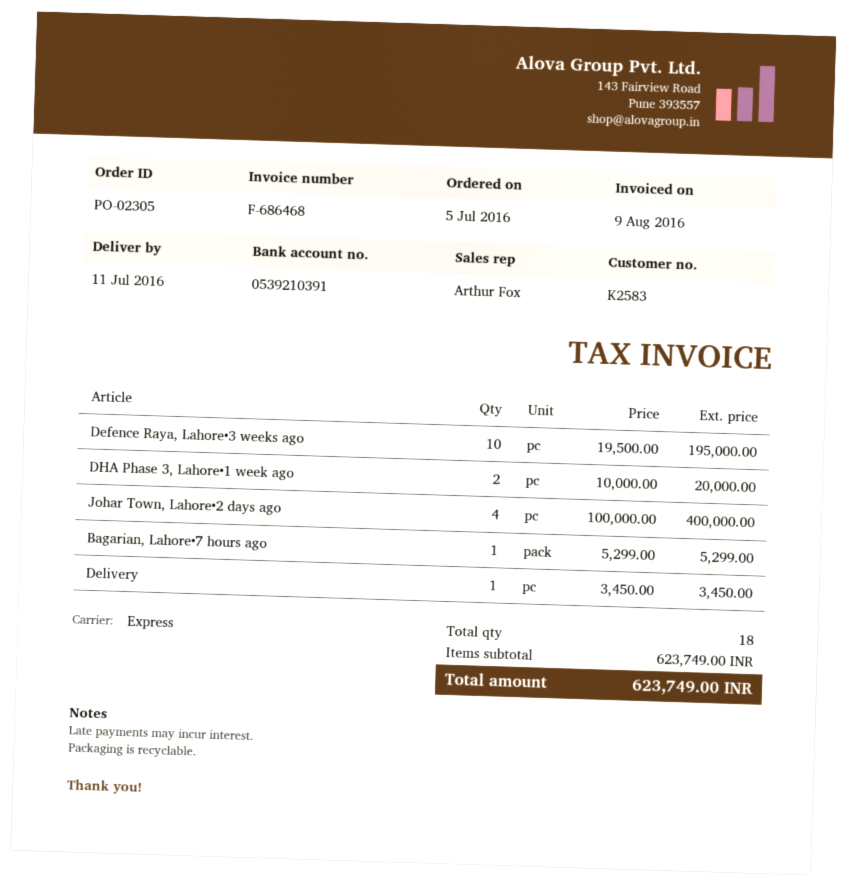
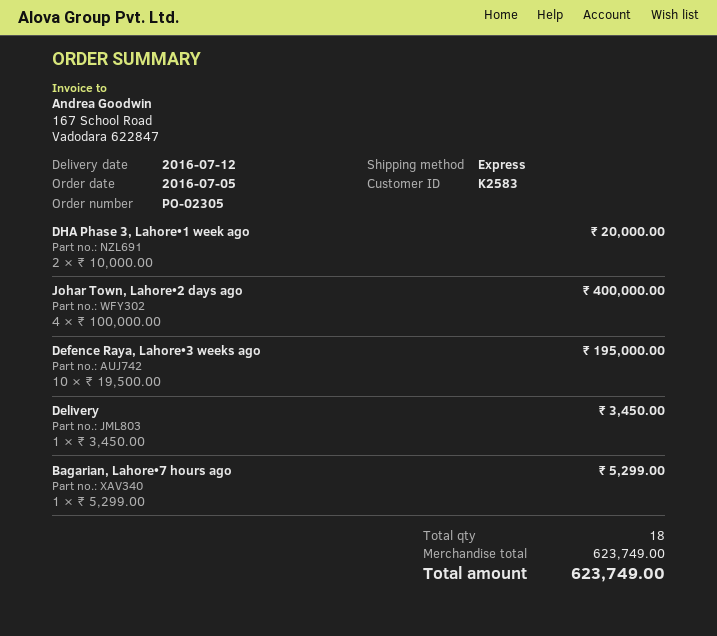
delivery date: 2016-07-11 -> 2016-07-12

